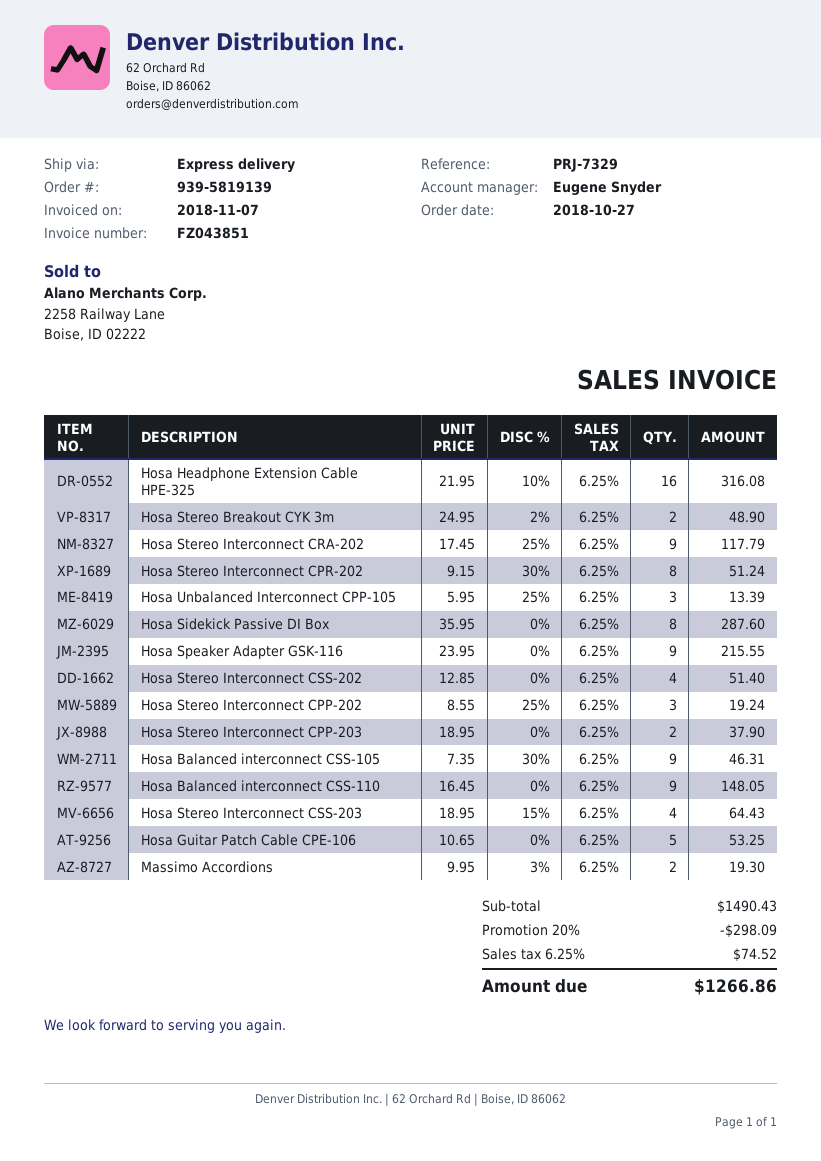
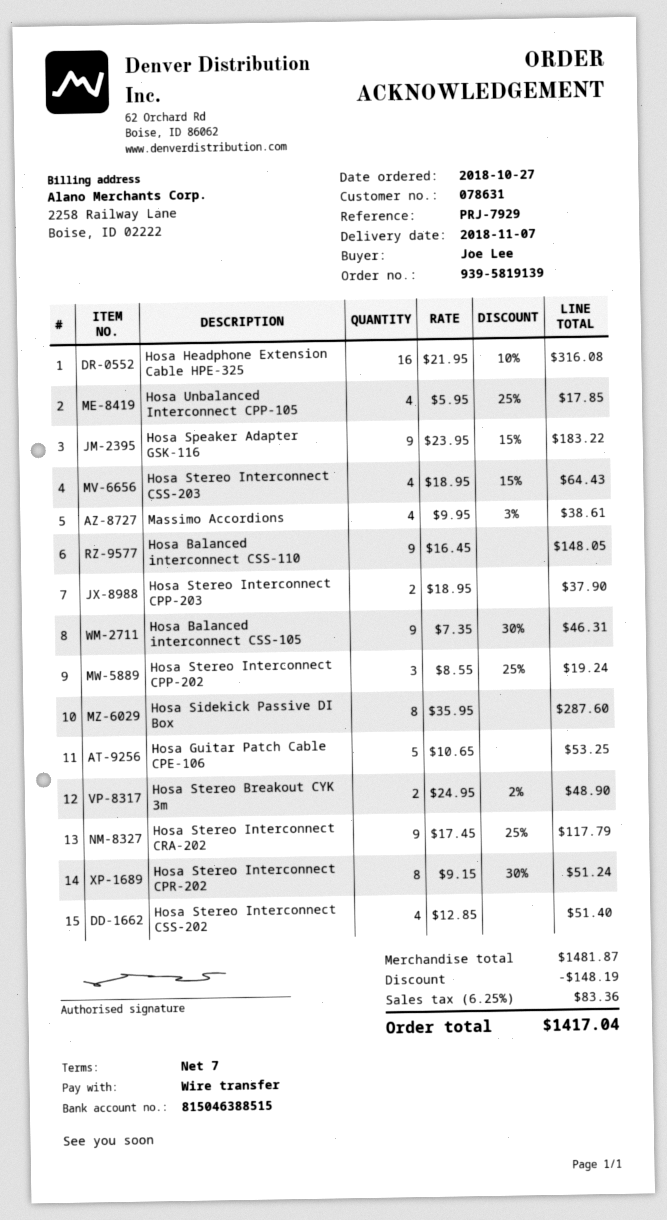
reference: PRJ-7329 -> PRJ-7929
Hosa Unbalanced Interconnect CPP-105: 3 x 5.95 - 25% = 13.39 -> 4 x 5.95 - 25% = 17.85
Hosa Speaker Adapter GSK-116: 9 x 23.95 = 215.55 -> 9 x 23.95 - 15% = 183.22
Massimo Accordions: 2 x 9.95 - 3% = 19.30 -> 4 x 9.95 - 3% = 38.61
subtotal: 1490.43 -> 1481.87
discount: 298.09 -> 148.19
tax: 6.25% = 74.52 -> 6.25% = 83.36
total: 1266.86 -> 1417.04

